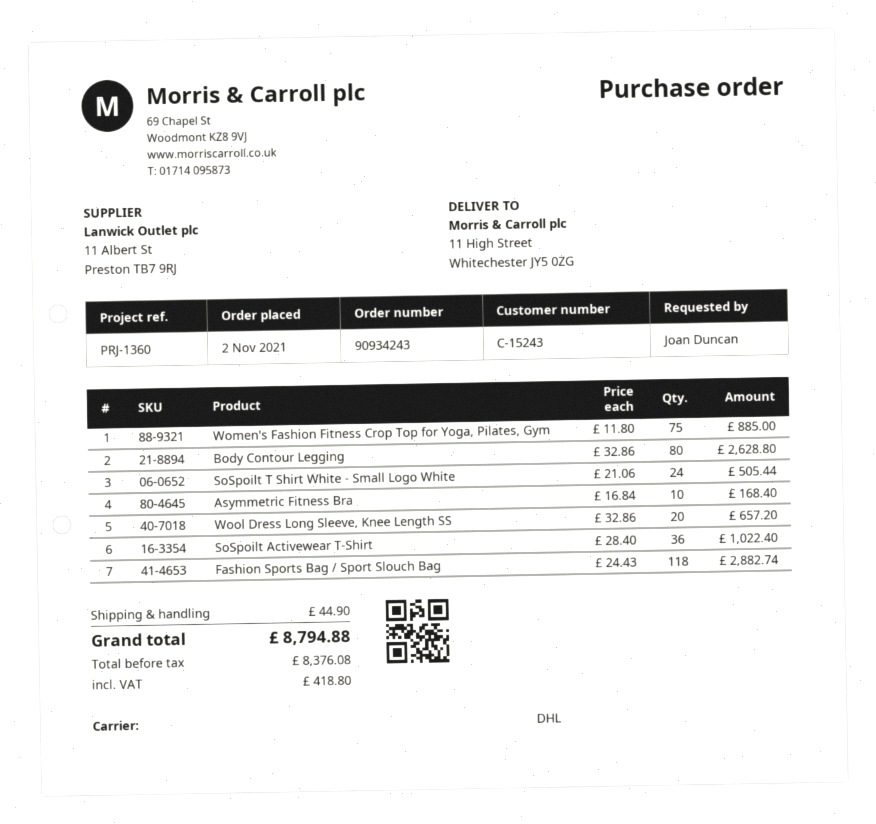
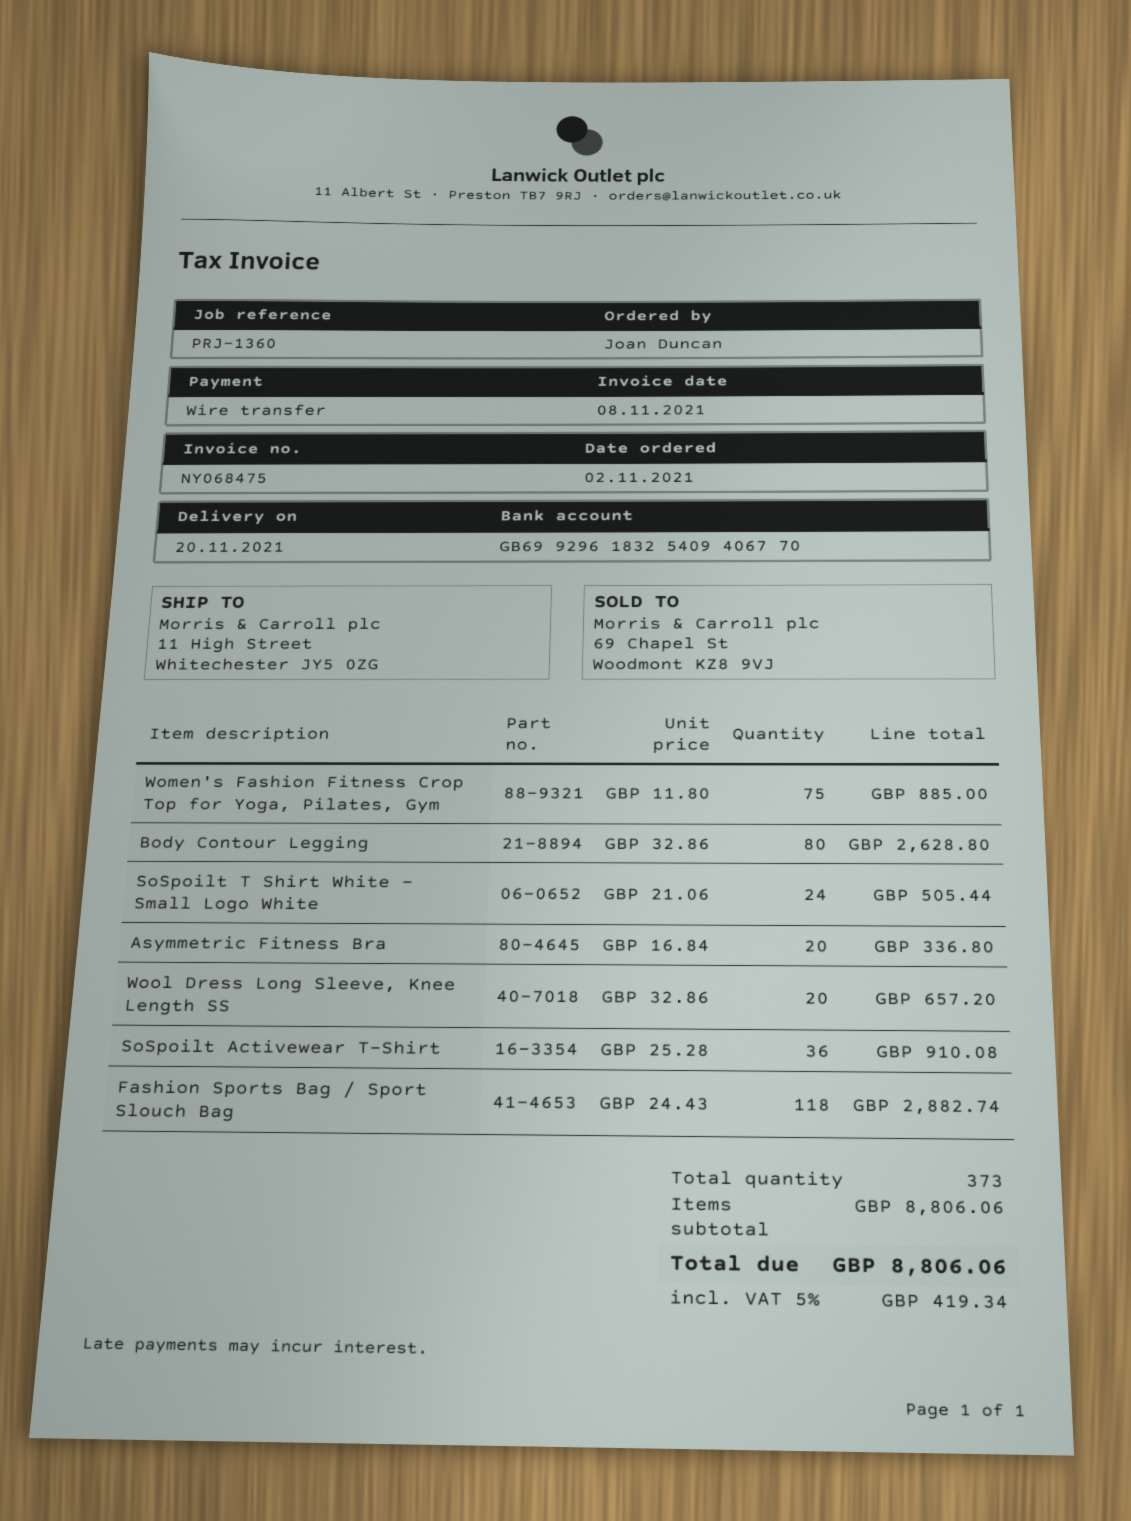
Asymmetric Fitness Bra: 10 x 16.84 = 168.40 -> 20 x 16.84 = 336.80
SoSpoilt Activewear T-Shirt: 36 x 28.40 = 1022.40 -> 36 x 25.28 = 910.08
shipping: 44.90 -> none
tax: 418.80 -> 419.34
total: 8794.88 -> 8806.06

